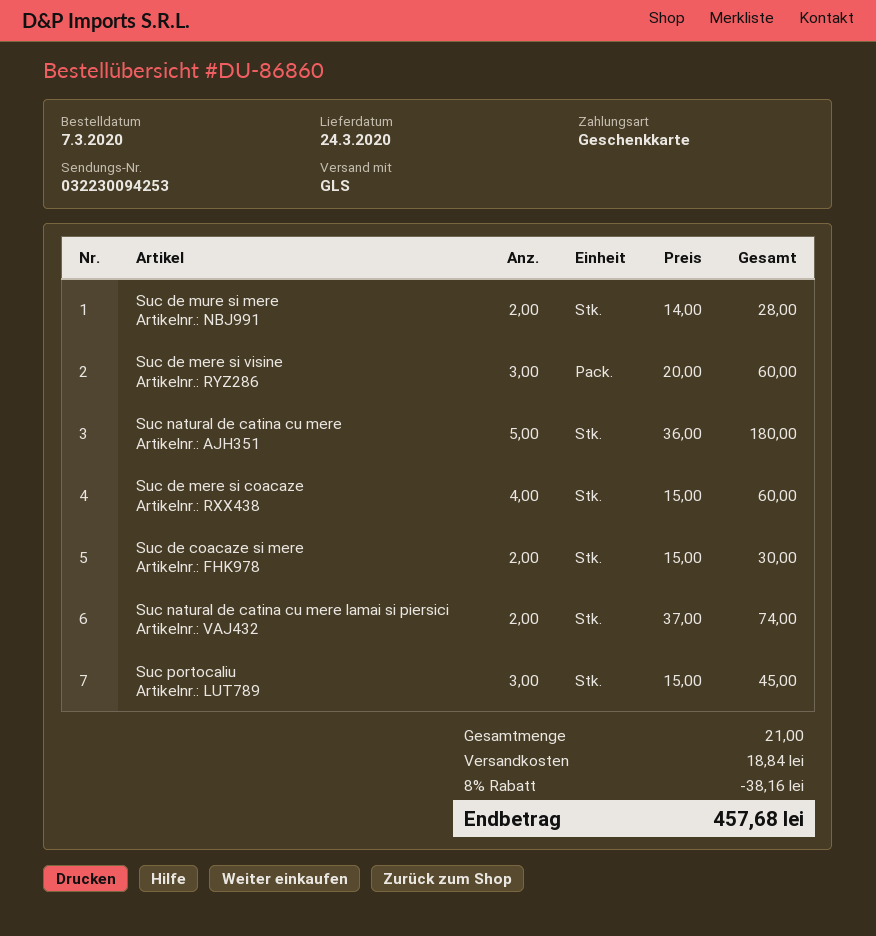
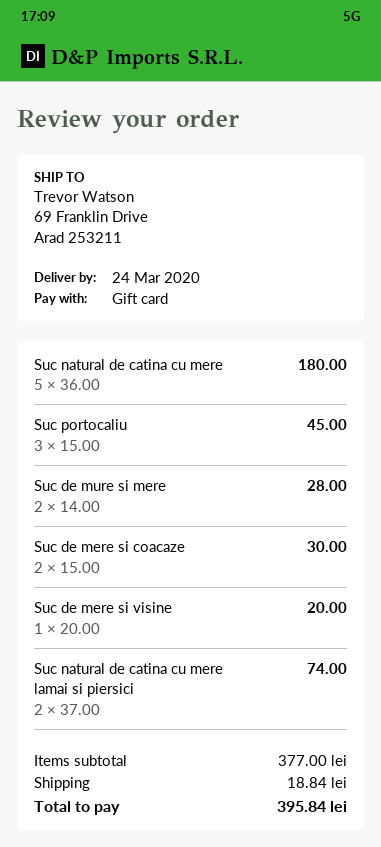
Suc de mere si visine: 3 x 20.00 = 60.00 -> 1 x 20.00 = 20.00
Suc de mere si coacaze: 4 x 15.00 = 60.00 -> 2 x 15.00 = 30.00
Suc de coacaze si mere: 2 x 15.00 = 30.00 -> none
discount: 8% = 38.16 -> none
total: 457.68 -> 395.84

